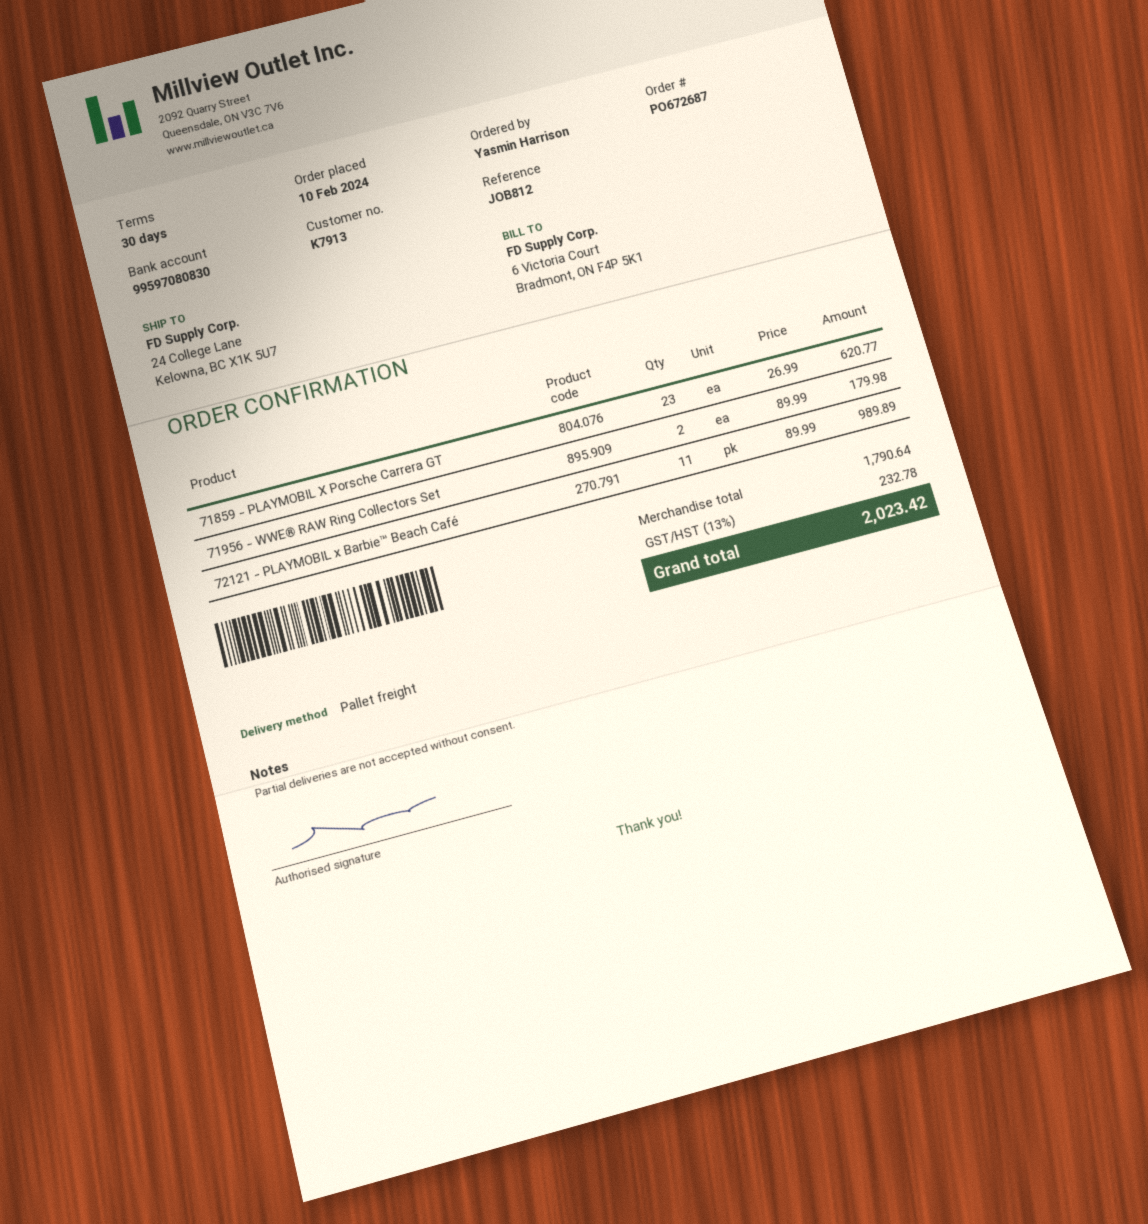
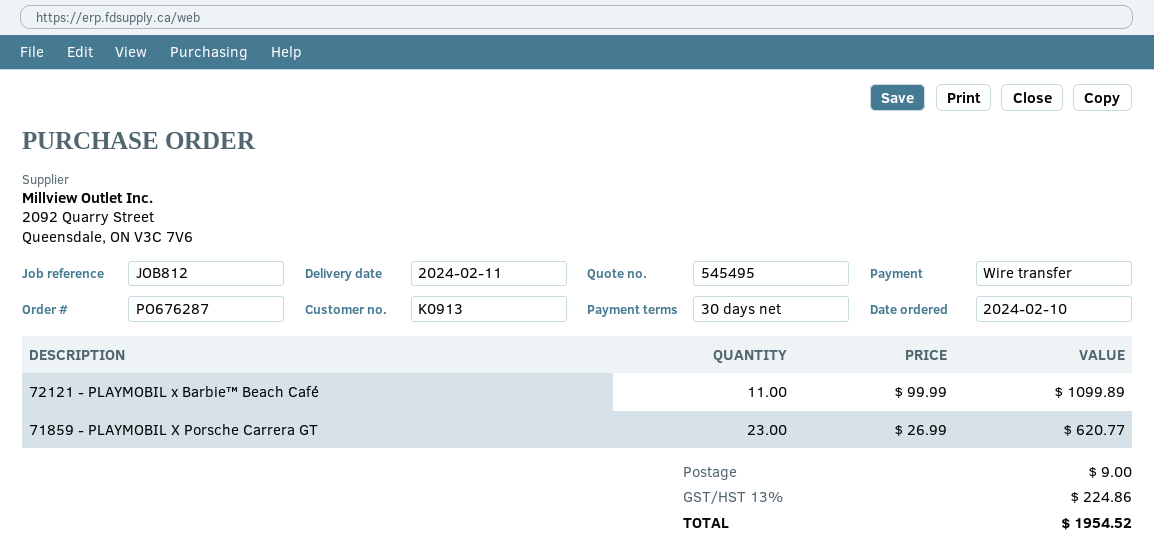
order number: PO672687 -> PO676287
customer number: K7913 -> K0913
71956 - WWE® RAW Ring Collectors Set: 2 x 89.99 = 179.98 -> none
72121 - PLAYMOBIL x Barbie™ Beach Café: 11 x 89.99 = 989.89 -> 11 x 99.99 = 1099.89
shipping: none -> 9.00
tax: 13% = 232.78 -> 13% = 224.86
total: 2023.42 -> 1954.52

